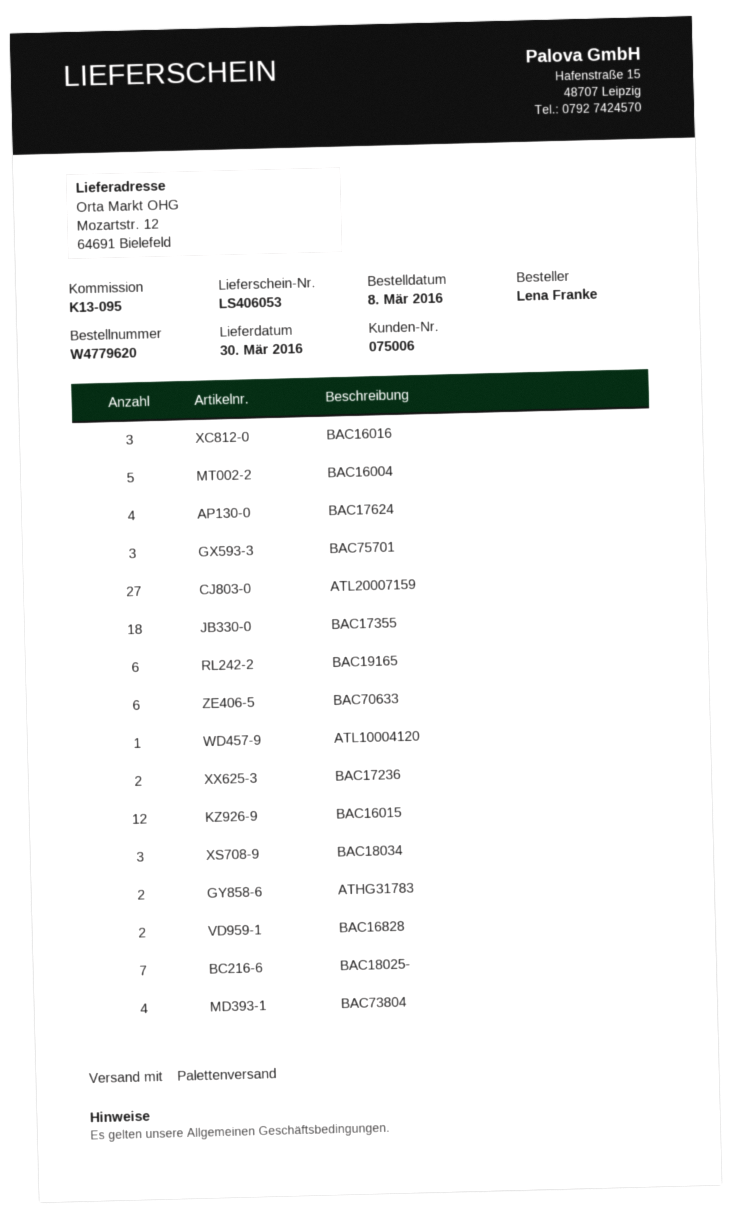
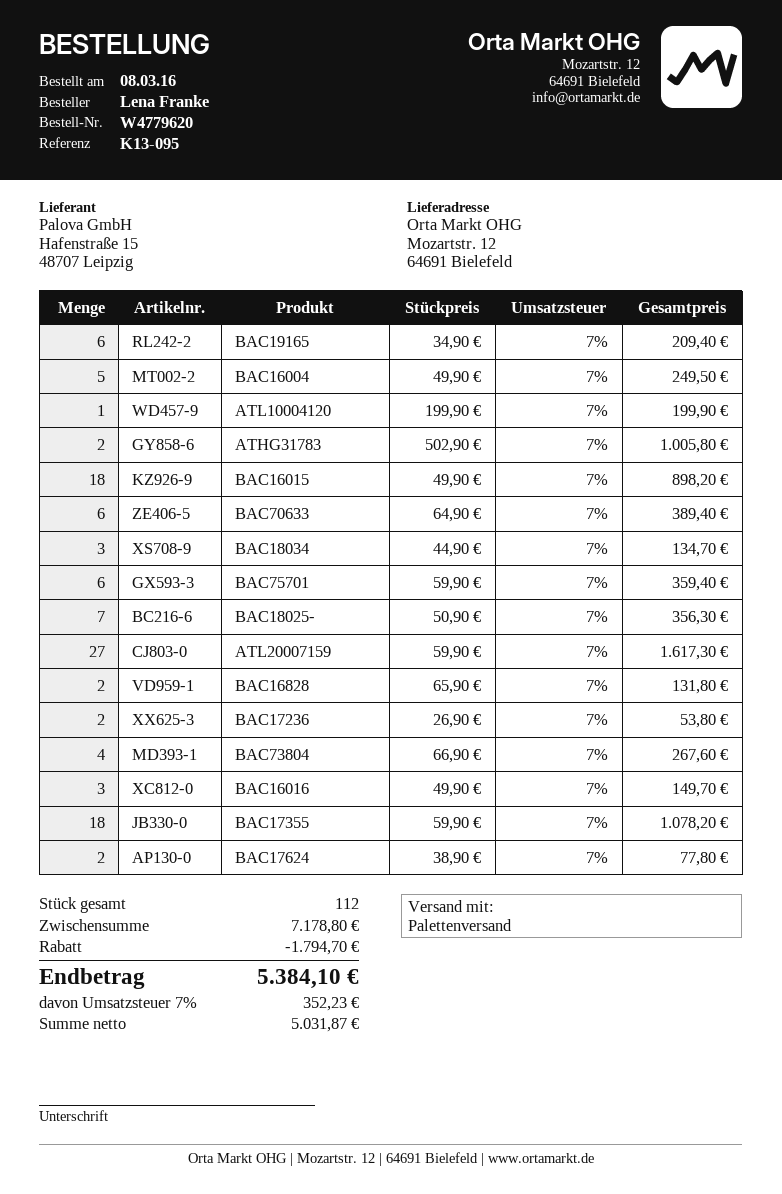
BAC17624: 4 -> 2
BAC75701: 3 -> 6
BAC16015: 12 -> 18

